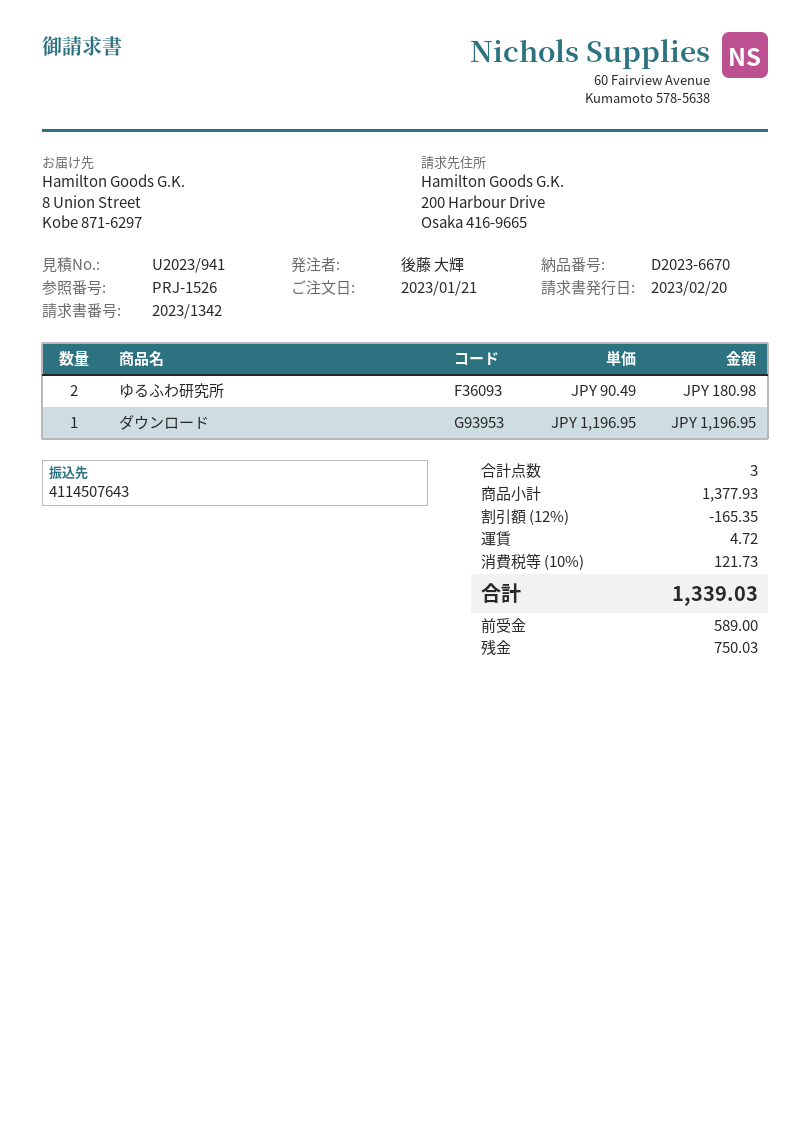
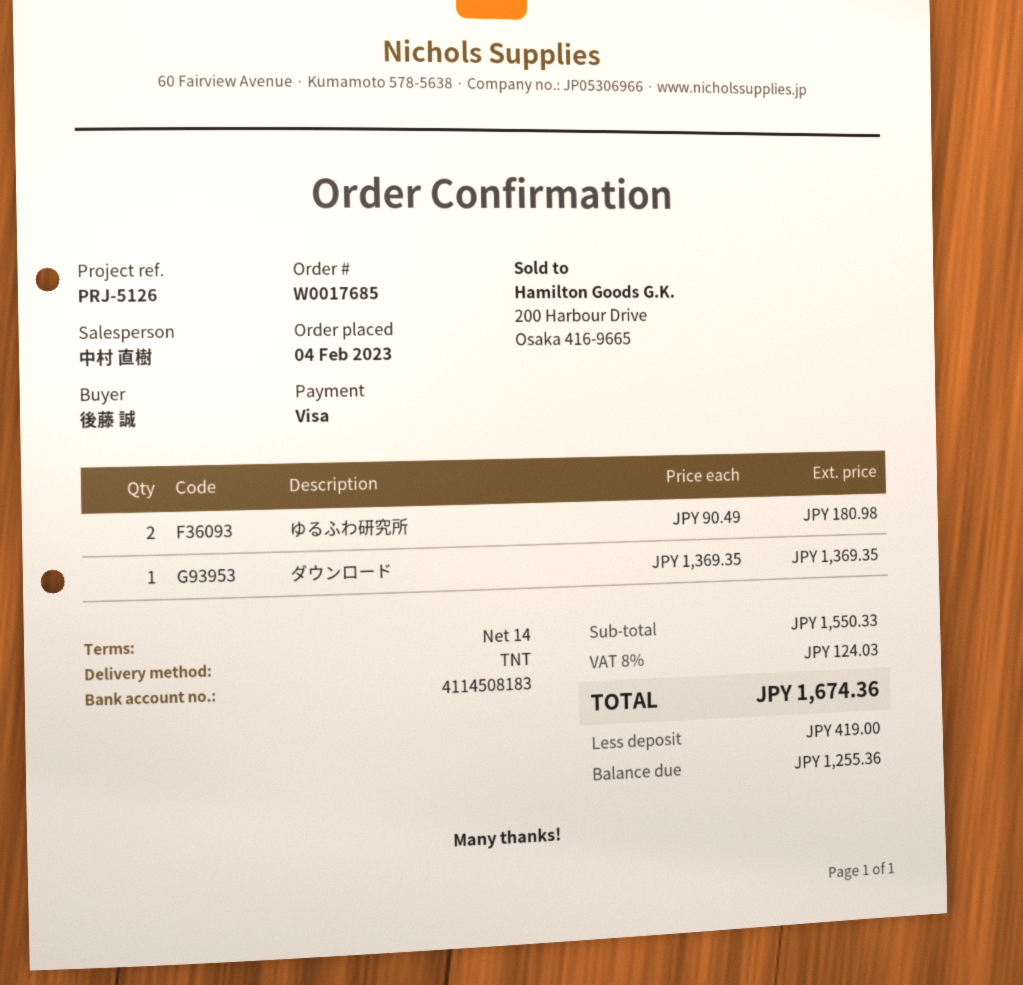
order date: 2023-01-21 -> 2023-02-04
reference: PRJ-1526 -> PRJ-5126
ordered by: 後藤 大輝 -> 後藤 誠
bank account: 4114507643 -> 4114508183
ダウンロード: 1 x 1196.95 = 1196.95 -> 1 x 1369.35 = 1369.35
subtotal: 1377.93 -> 1550.33
discount: 12% = 165.35 -> none
shipping: 4.72 -> none
tax: 10% = 121.73 -> 8% = 124.03
total: 1339.03 -> 1674.36
deposit: 589.00 -> 419.00
balance: 750.03 -> 1255.36

